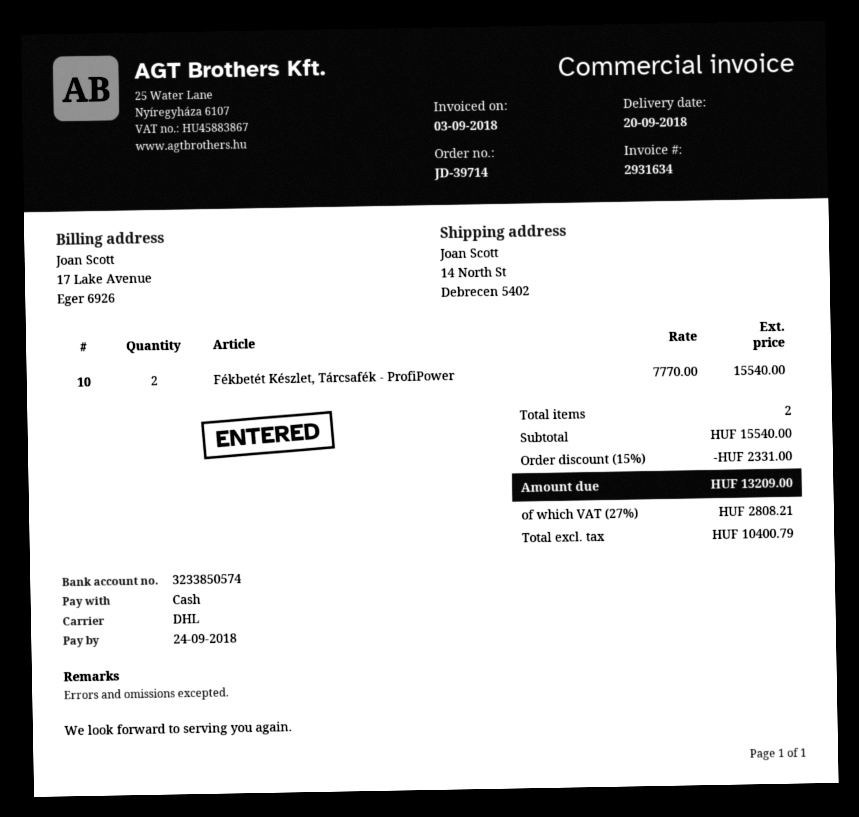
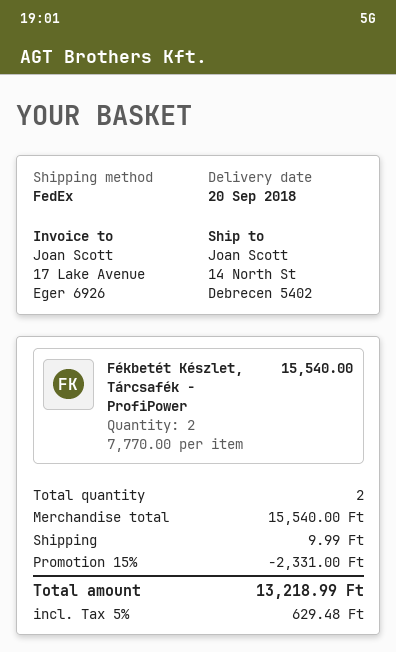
shipping method: DHL -> FedEx
shipping: none -> 9.99
tax: 27% = 2808.21 -> 5% = 629.48
total: 13209.00 -> 13218.99

